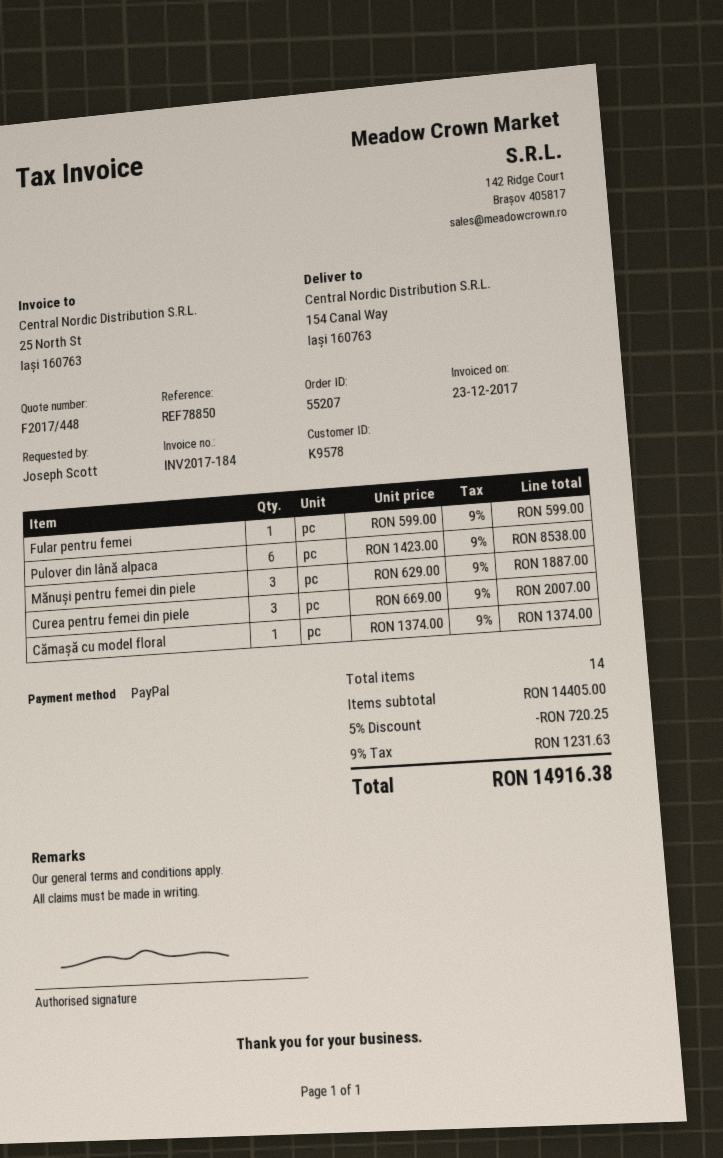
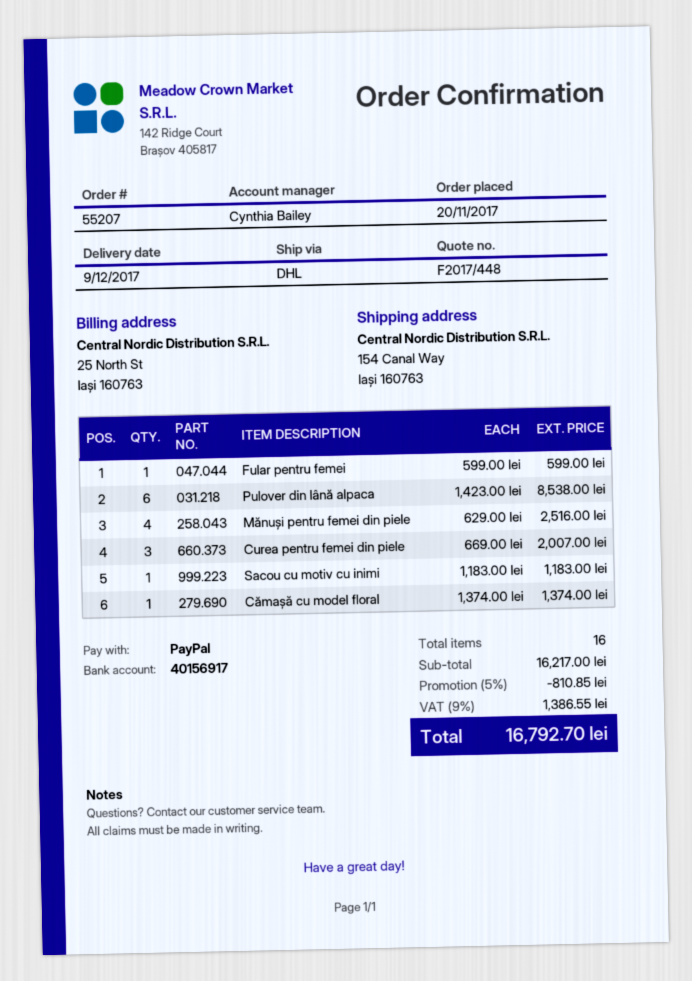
Mănuși pentru femei din piele: 3 x 629.00 = 1887.00 -> 4 x 629.00 = 2516.00
Sacou cu motiv cu inimi: none -> 1 x 1183.00 = 1183.00
total quantity: 14 -> 16
subtotal: 14405.00 -> 16217.00
discount: 5% = 720.25 -> 5% = 810.85
tax: 9% = 1231.63 -> 9% = 1386.55
total: 14916.38 -> 16792.70

